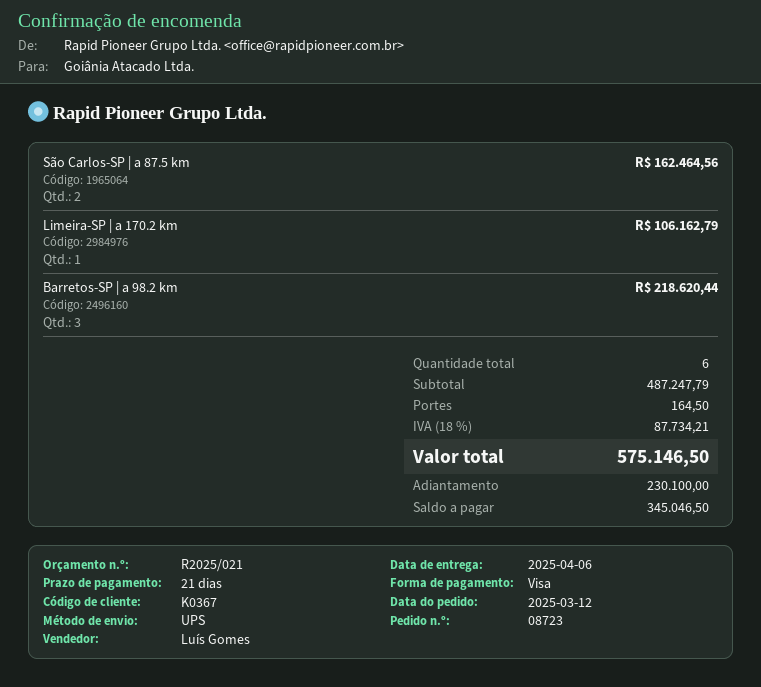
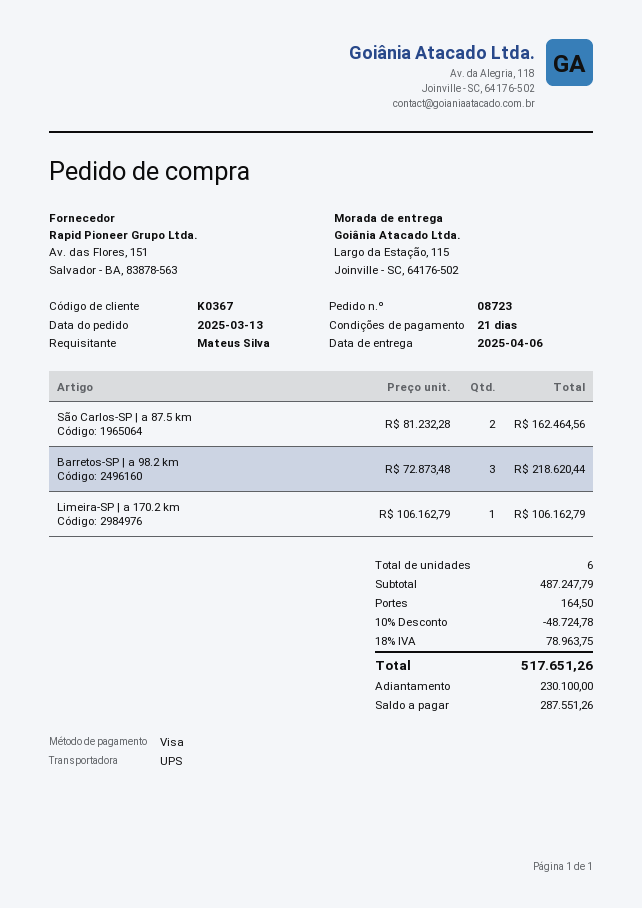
order date: 2025-03-12 -> 2025-03-13
discount: none -> 10% = 48724.78
tax: 18% = 87734.21 -> 18% = 78963.75
total: 575146.50 -> 517651.26
balance: 345046.50 -> 287551.26

